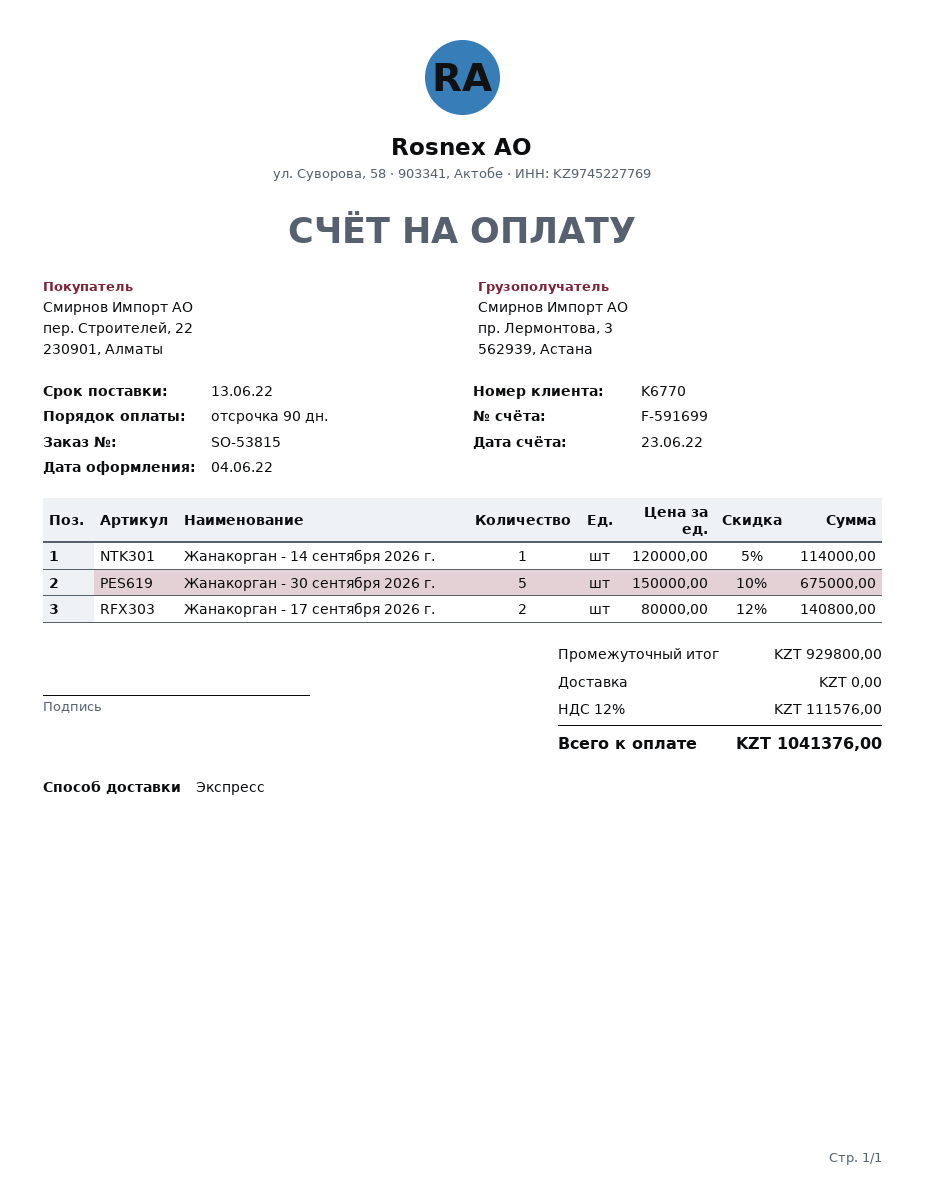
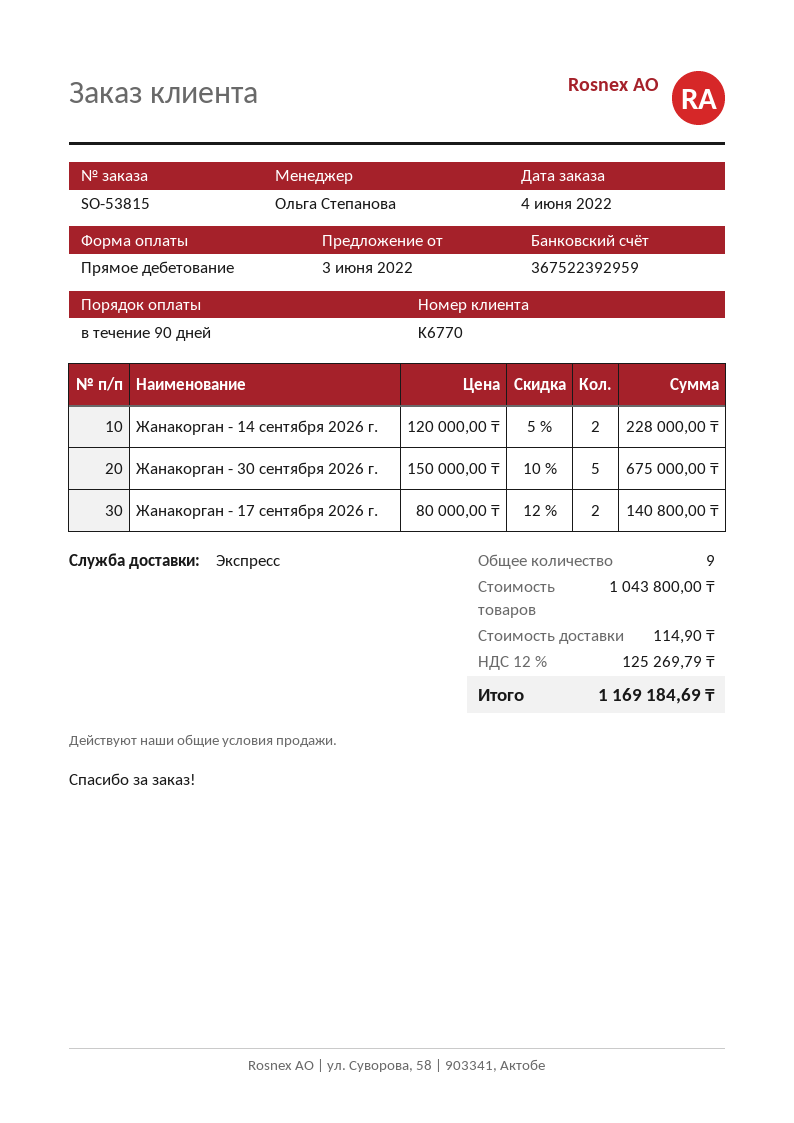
Жанакорган - 14 сентября 2026 г.: 1 x 120000.00 - 5% = 114000.00 -> 2 x 120000.00 - 5% = 228000.00
subtotal: 929800.00 -> 1043800.00
shipping: 0.00 -> 114.90
tax: 12% = 111576.00 -> 12% = 125269.79
total: 1041376.00 -> 1169184.69

